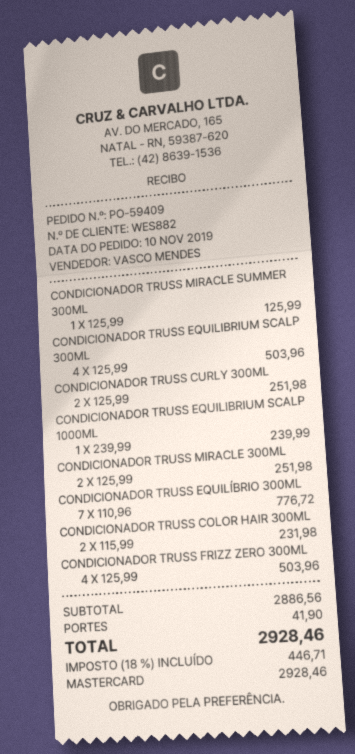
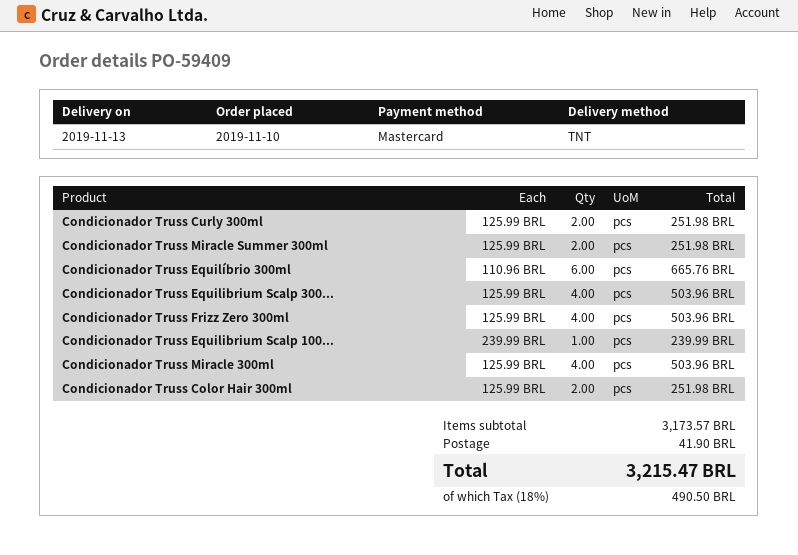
CONDICIONADOR TRUSS MIRACLE SUMMER 300ML: 1 x 125.99 = 125.99 -> 2 x 125.99 = 251.98
CONDICIONADOR TRUSS MIRACLE 300ML: 2 x 125.99 = 251.98 -> 4 x 125.99 = 503.96
CONDICIONADOR TRUSS EQUILÍBRIO 300ML: 7 x 110.96 = 776.72 -> 6 x 110.96 = 665.76
CONDICIONADOR TRUSS COLOR HAIR 300ML: 2 x 115.99 = 231.98 -> 2 x 125.99 = 251.98
subtotal: 2886.56 -> 3173.57
tax: 18% = 446.71 -> 18% = 490.50
total: 2928.46 -> 3215.47

